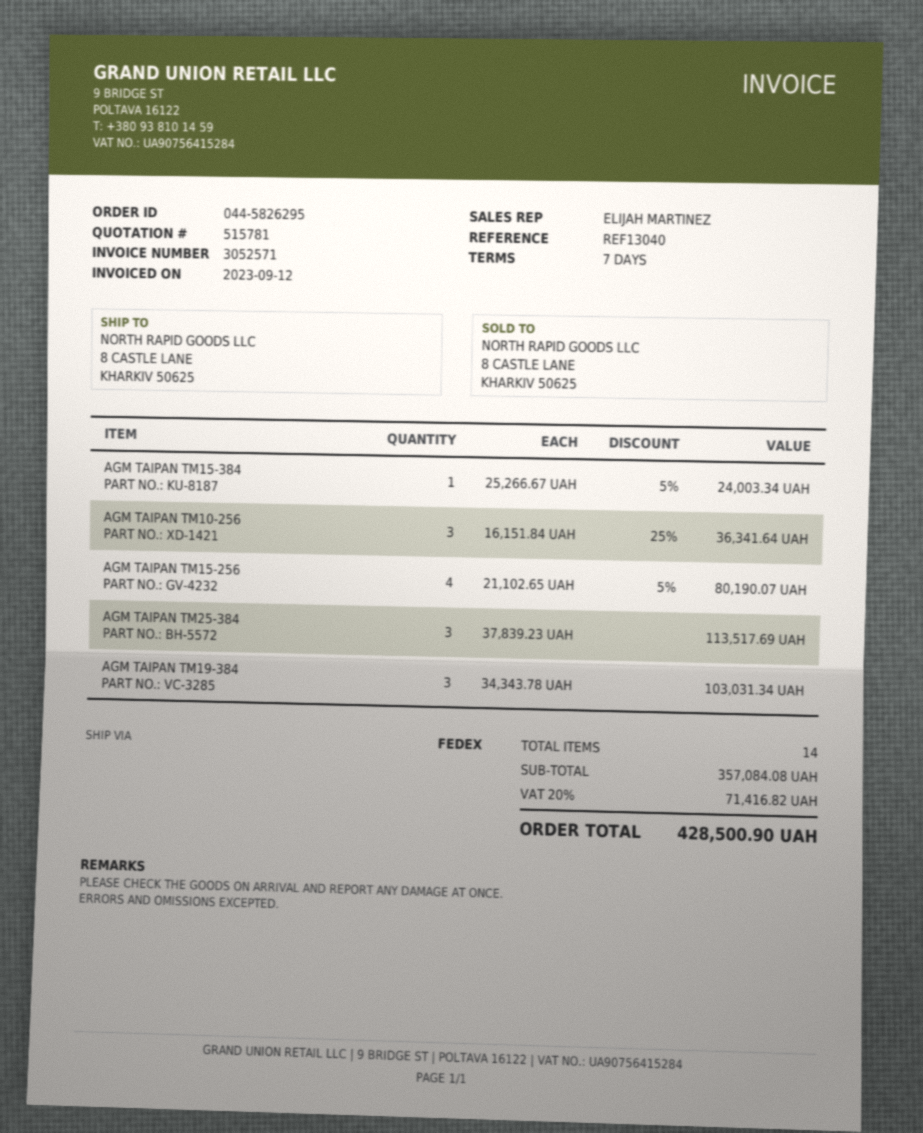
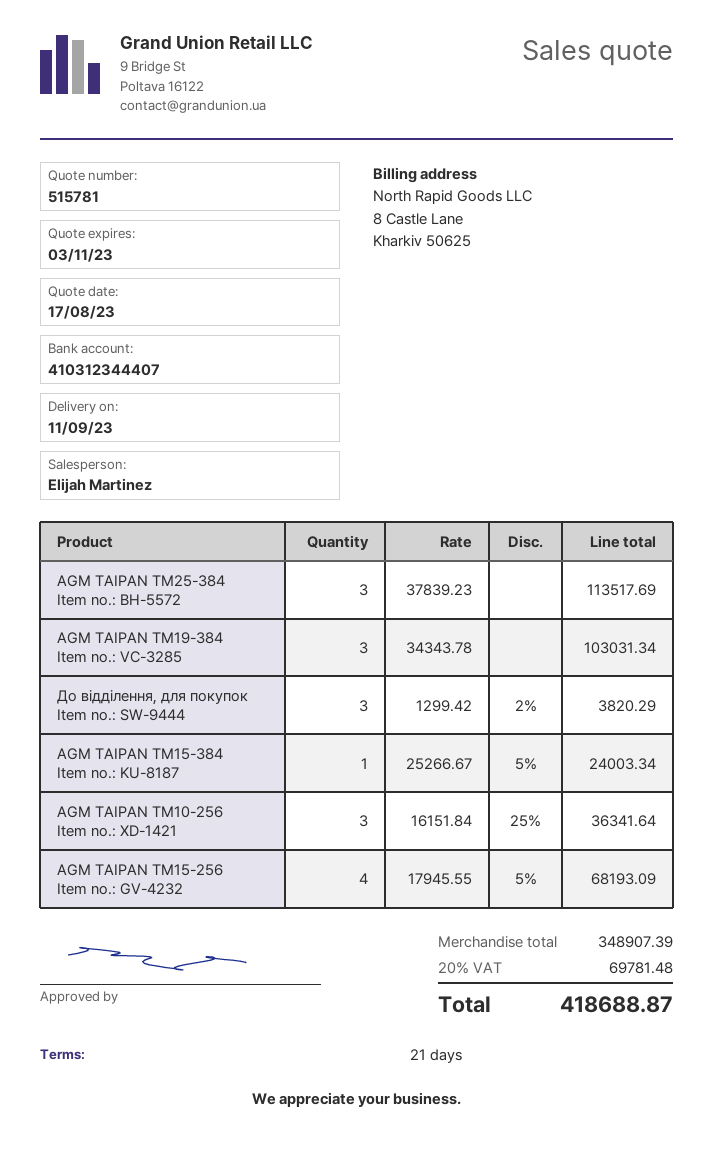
payment terms: 7 days -> 21 days
AGM TAIPAN TM15-256: 4 x 21102.65 - 5% = 80190.07 -> 4 x 17945.55 - 5% = 68193.09
До відділення, для покупок: none -> 3 x 1299.42 - 2% = 3820.29
subtotal: 357084.08 -> 348907.39
tax: 20% = 71416.82 -> 20% = 69781.48
total: 428500.90 -> 418688.87

